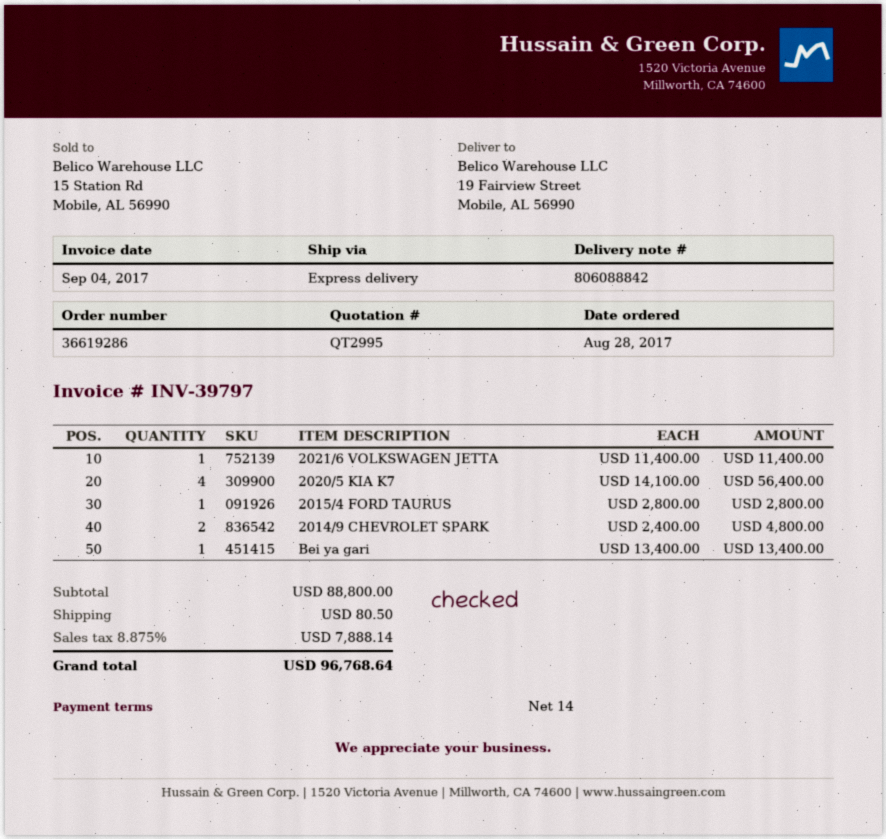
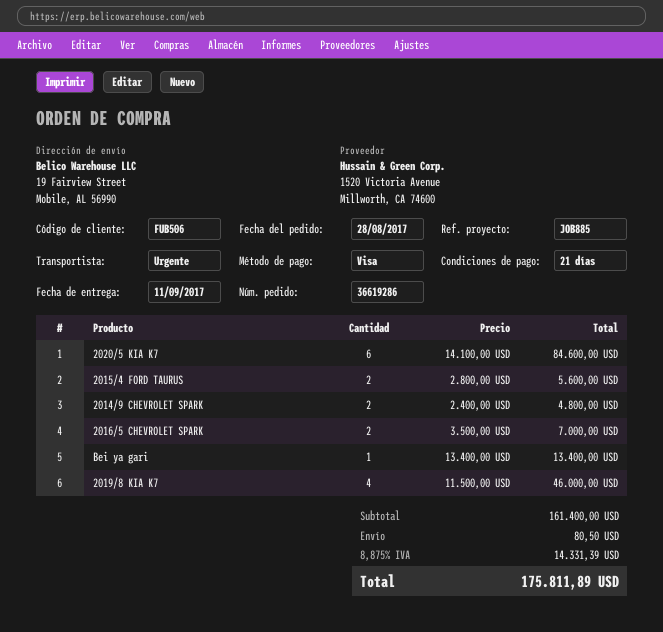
payment terms: 14 days -> 21 days
2021/6 VOLKSWAGEN JETTA: 1 x 11400.00 = 11400.00 -> none
2020/5 KIA K7: 4 x 14100.00 = 56400.00 -> 6 x 14100.00 = 84600.00
2015/4 FORD TAURUS: 1 x 2800.00 = 2800.00 -> 2 x 2800.00 = 5600.00
2016/5 CHEVROLET SPARK: none -> 2 x 3500.00 = 7000.00
2019/8 KIA K7: none -> 4 x 11500.00 = 46000.00
subtotal: 88800.00 -> 161400.00
tax: 8.875% = 7888.14 -> 8.875% = 14331.39
total: 96768.64 -> 175811.89

